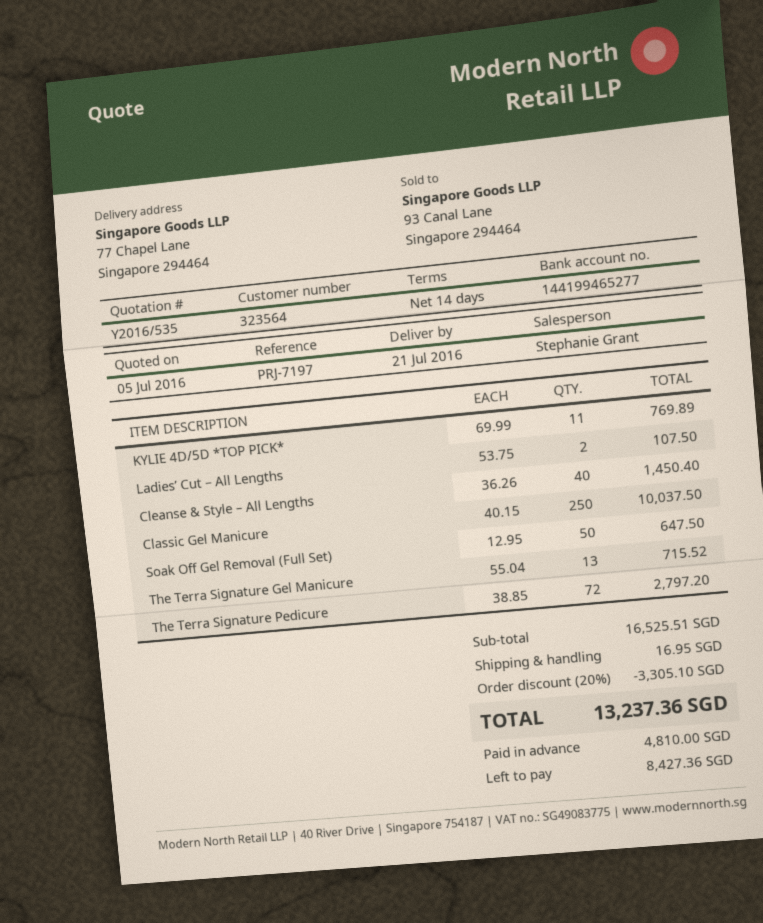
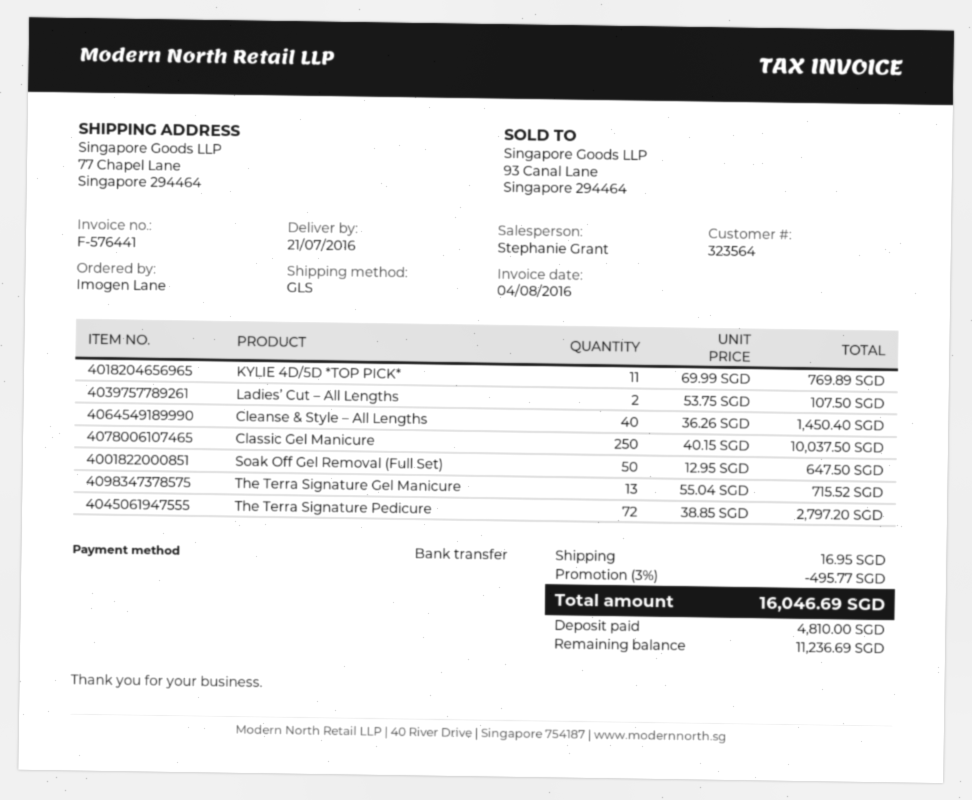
discount: 20% = 3305.10 -> 3% = 495.77
total: 13237.36 -> 16046.69
balance: 8427.36 -> 11236.69

